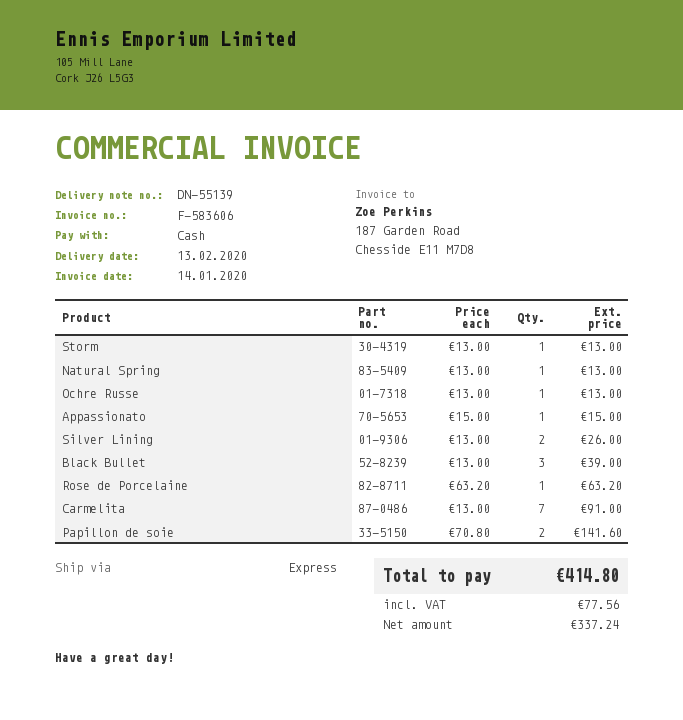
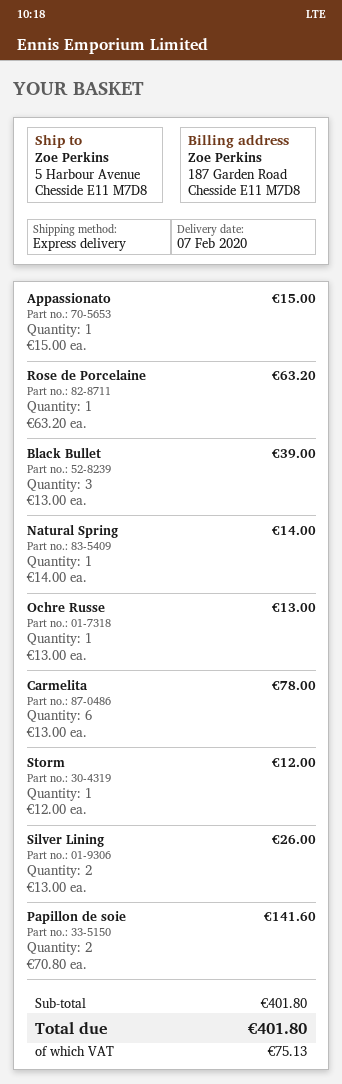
delivery date: 2020-02-13 -> 2020-02-07
Storm: 1 x 13.00 = 13.00 -> 1 x 12.00 = 12.00
Natural Spring: 1 x 13.00 = 13.00 -> 1 x 14.00 = 14.00
Carmelita: 7 x 13.00 = 91.00 -> 6 x 13.00 = 78.00
tax: 77.56 -> 75.13
total: 414.80 -> 401.80

